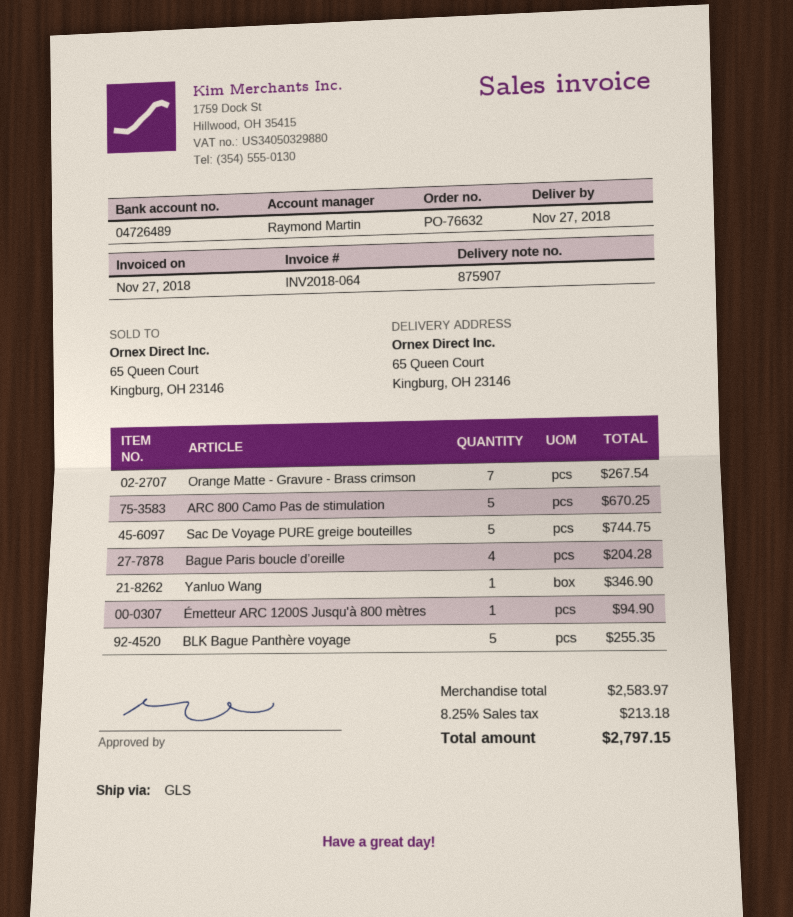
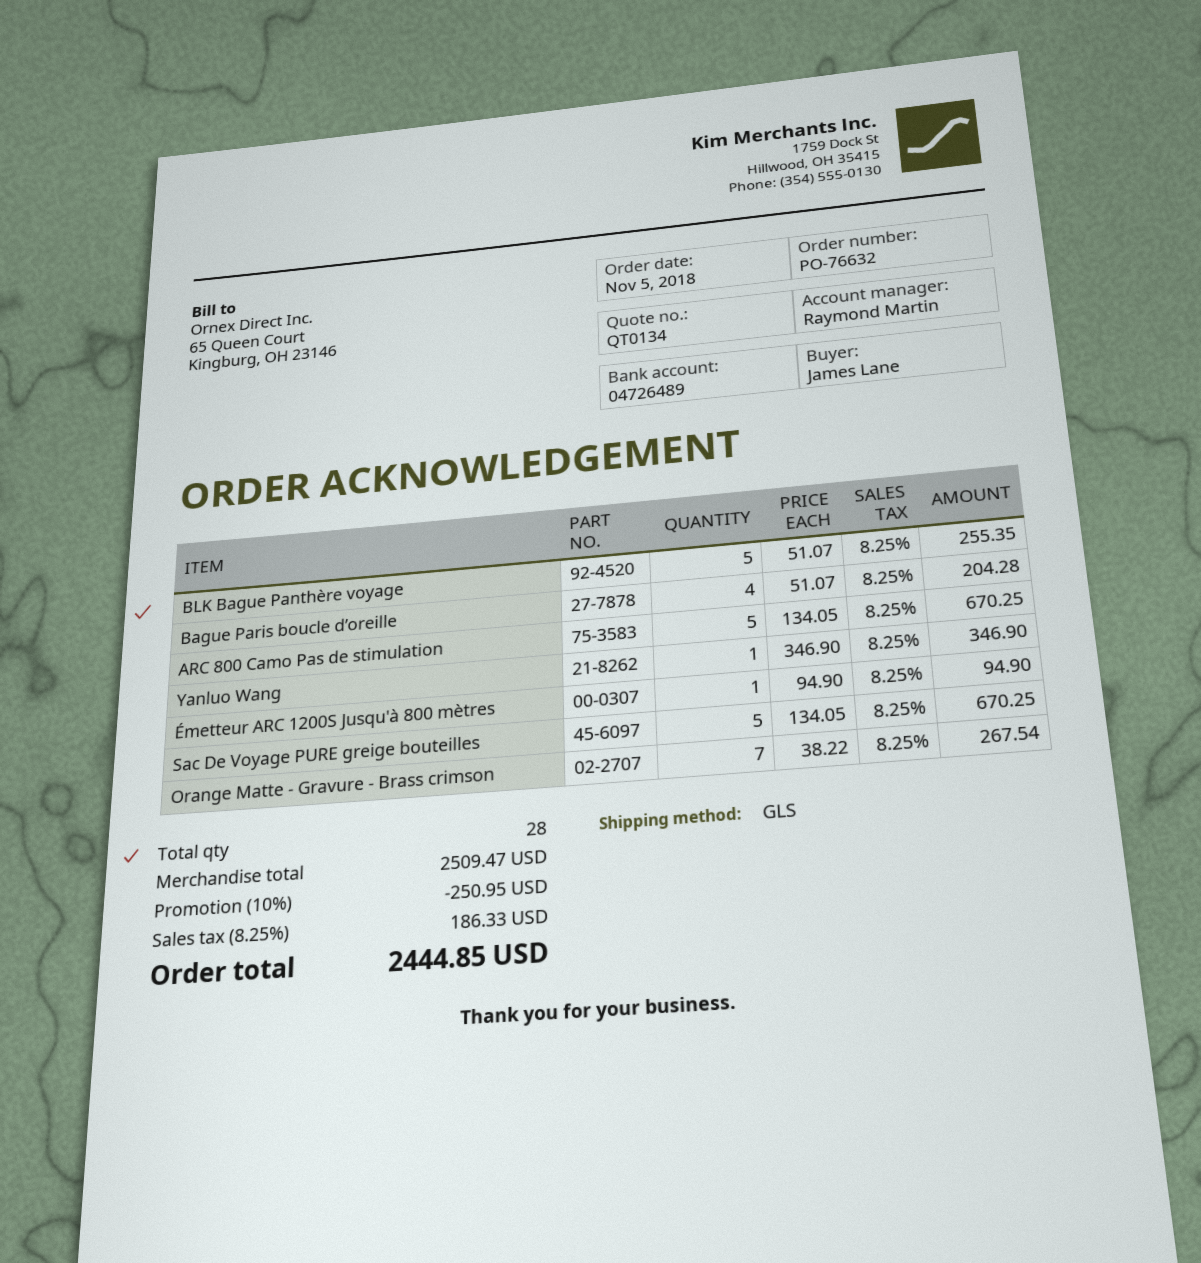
Sac De Voyage PURE greige bouteilles: 5 for 744.75 -> 5 for 670.25
subtotal: 2583.97 -> 2509.47
discount: none -> 10% = 250.95
tax: 8.25% = 213.18 -> 8.25% = 186.33
total: 2797.15 -> 2444.85

